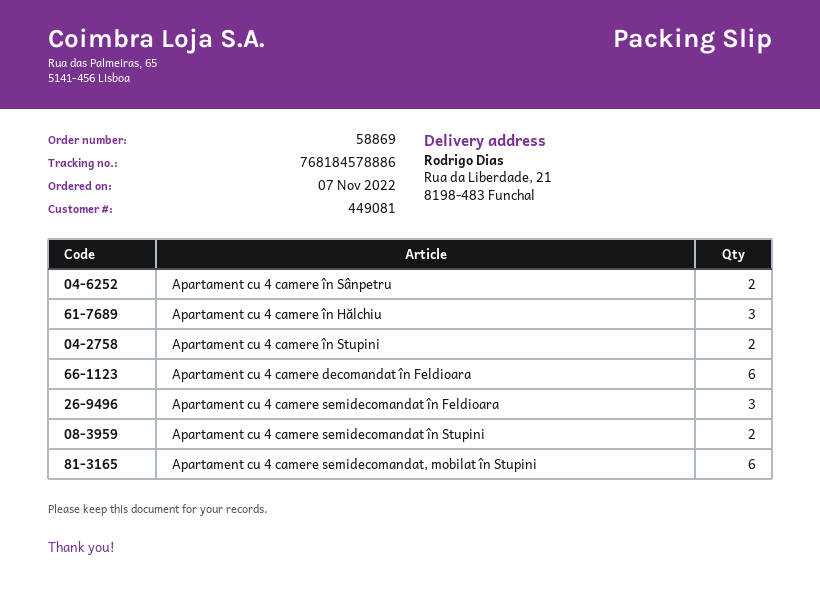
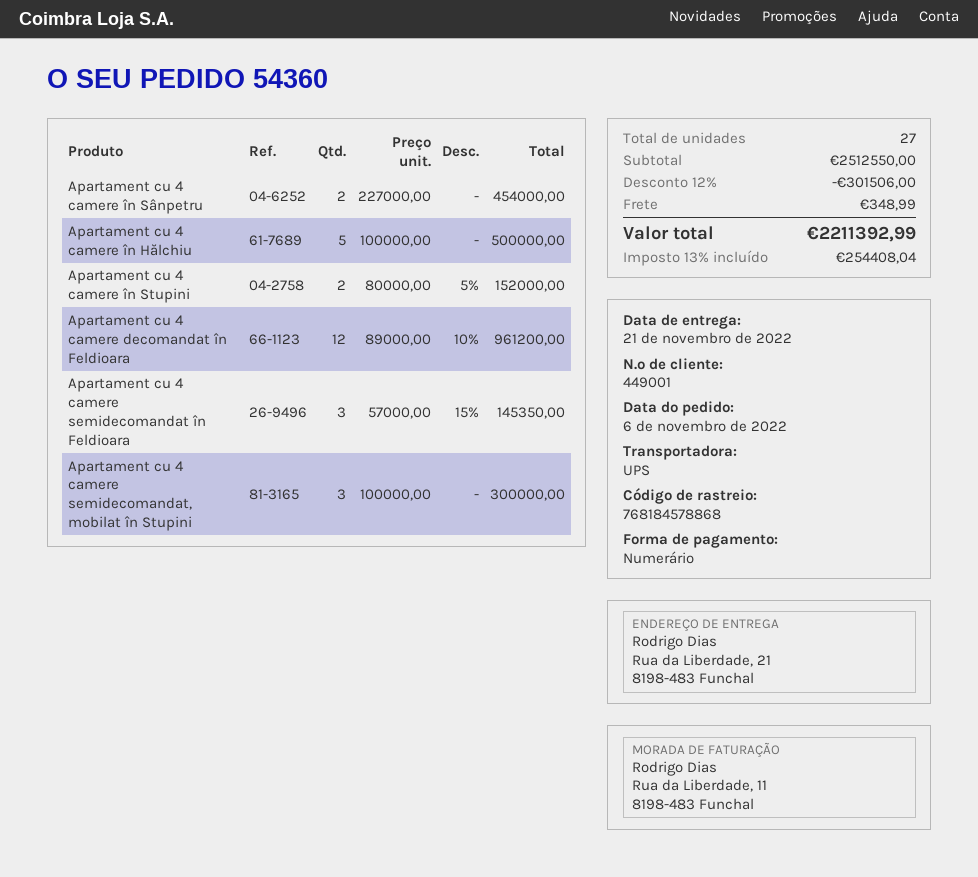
order number: 58869 -> 54360
order date: 2022-11-07 -> 2022-11-06
customer number: 449081 -> 449001
tracking number: 768184578886 -> 768184578868
Apartament cu 4 camere în Hălchiu: 3 -> 5
Apartament cu 4 camere decomandat în Feldioara: 6 -> 12
Apartament cu 4 camere semidecomandat în Stupini: 2 -> none
Apartament cu 4 camere semidecomandat, mobilat în Stupini: 6 -> 3

